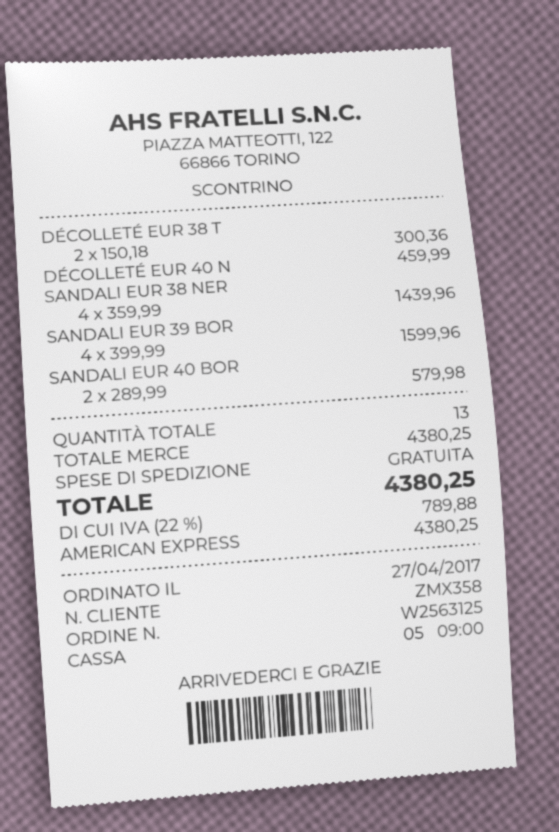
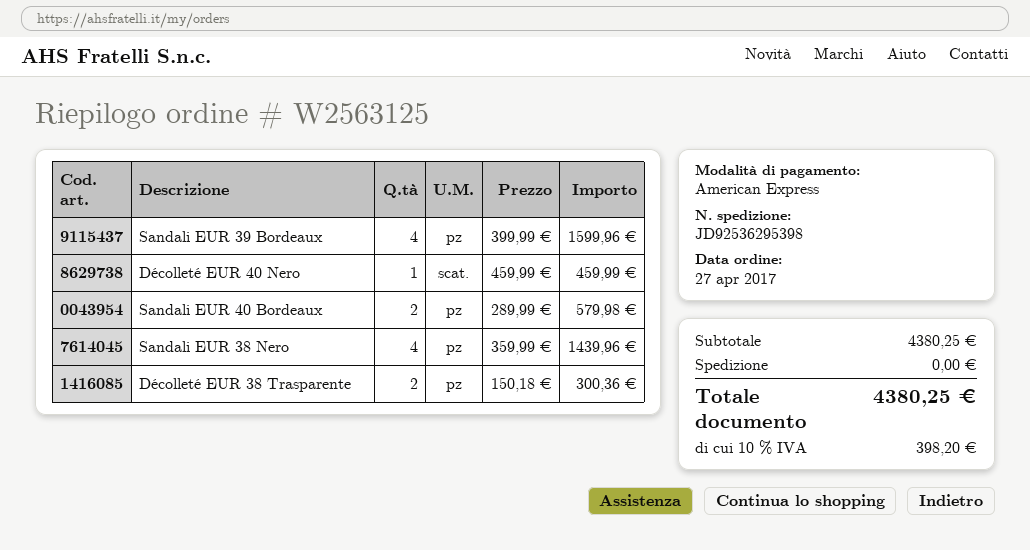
tax: 22% = 789.88 -> 10% = 398.20

